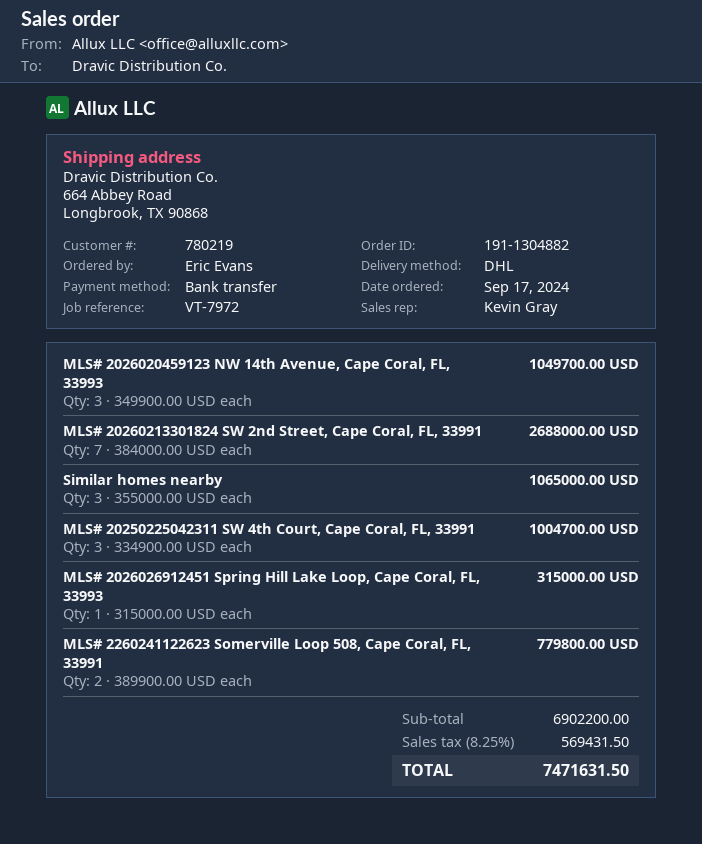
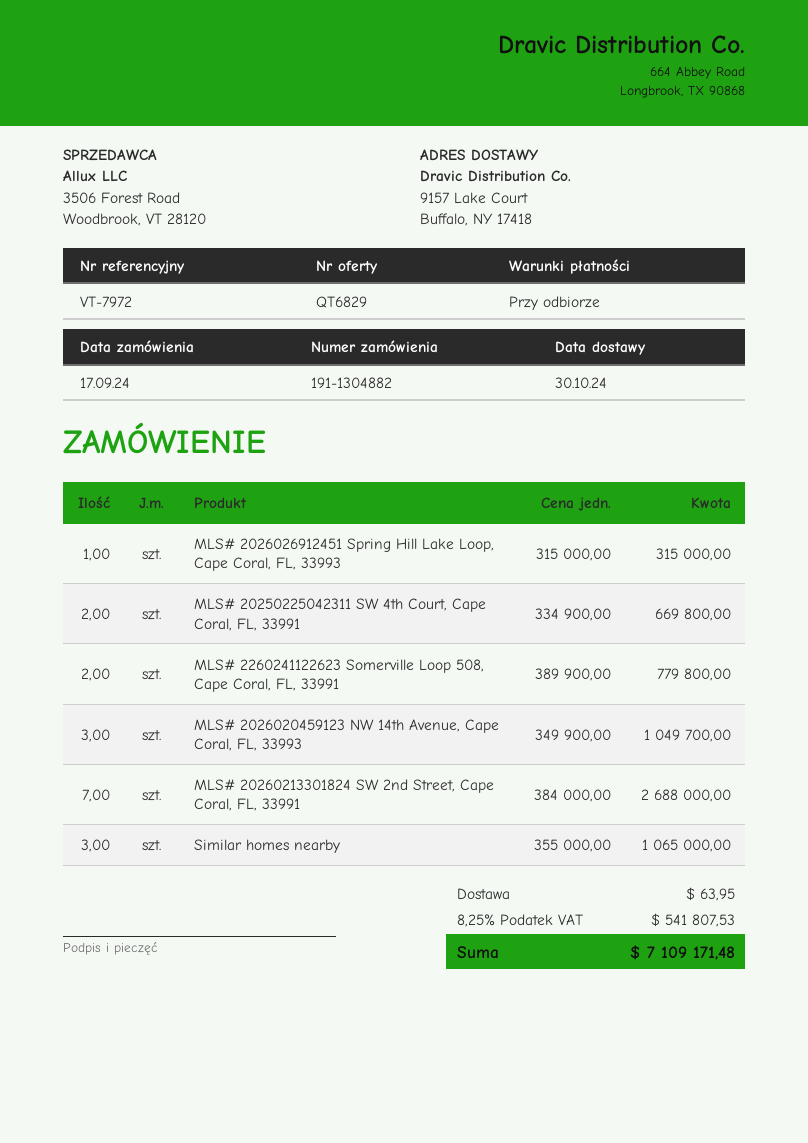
ship to: 664 Abbey Road, Longbrook, TX 90868 -> 9157 Lake Court, Buffalo, NY 17418
MLS# 20250225042311 SW 4th Court, Cape Coral, FL, 33991: 3 x 334900.00 = 1004700.00 -> 2 x 334900.00 = 669800.00
shipping: none -> 63.95
tax: 8.25% = 569431.50 -> 8.25% = 541807.53
total: 7471631.50 -> 7109171.48

